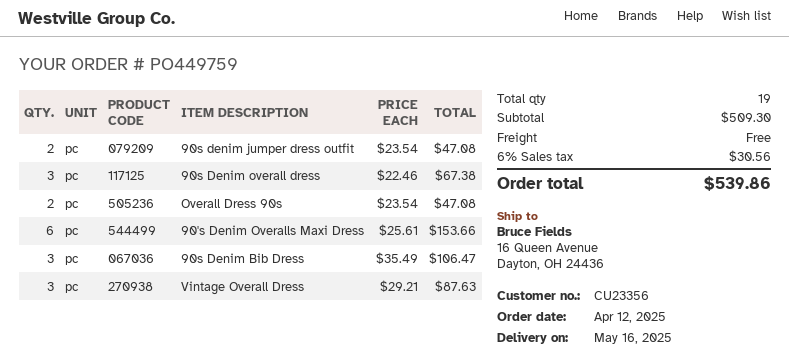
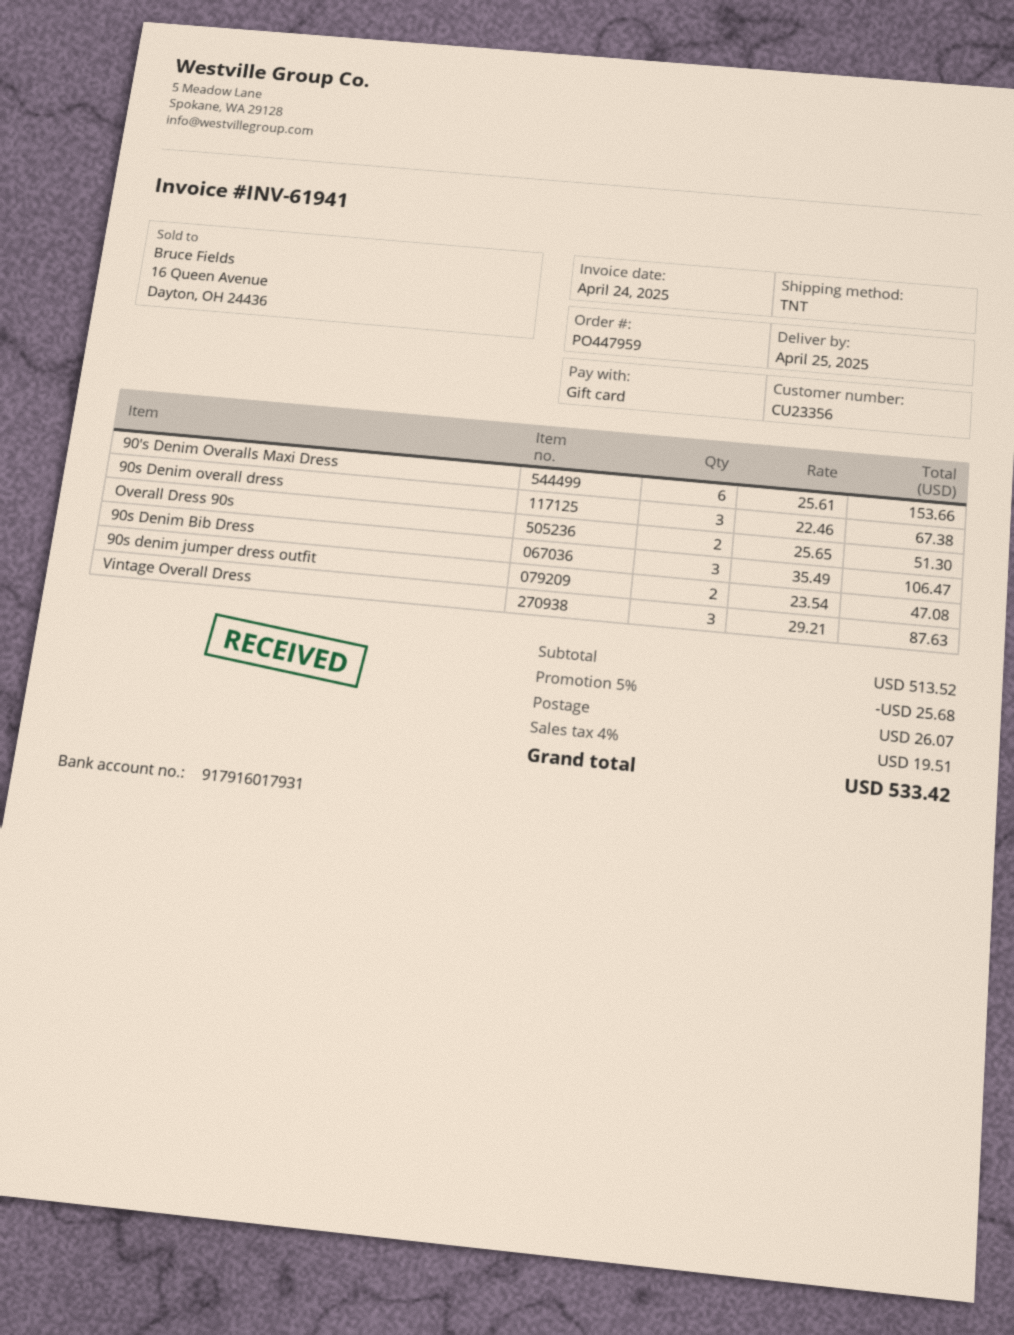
order number: PO449759 -> PO447959
delivery date: 2025-05-16 -> 2025-04-25
Overall Dress 90s: 2 x 23.54 = 47.08 -> 2 x 25.65 = 51.30
subtotal: 509.30 -> 513.52
discount: none -> 5% = 25.68
shipping: 0.00 -> 26.07
tax: 6% = 30.56 -> 4% = 19.51
total: 539.86 -> 533.42

